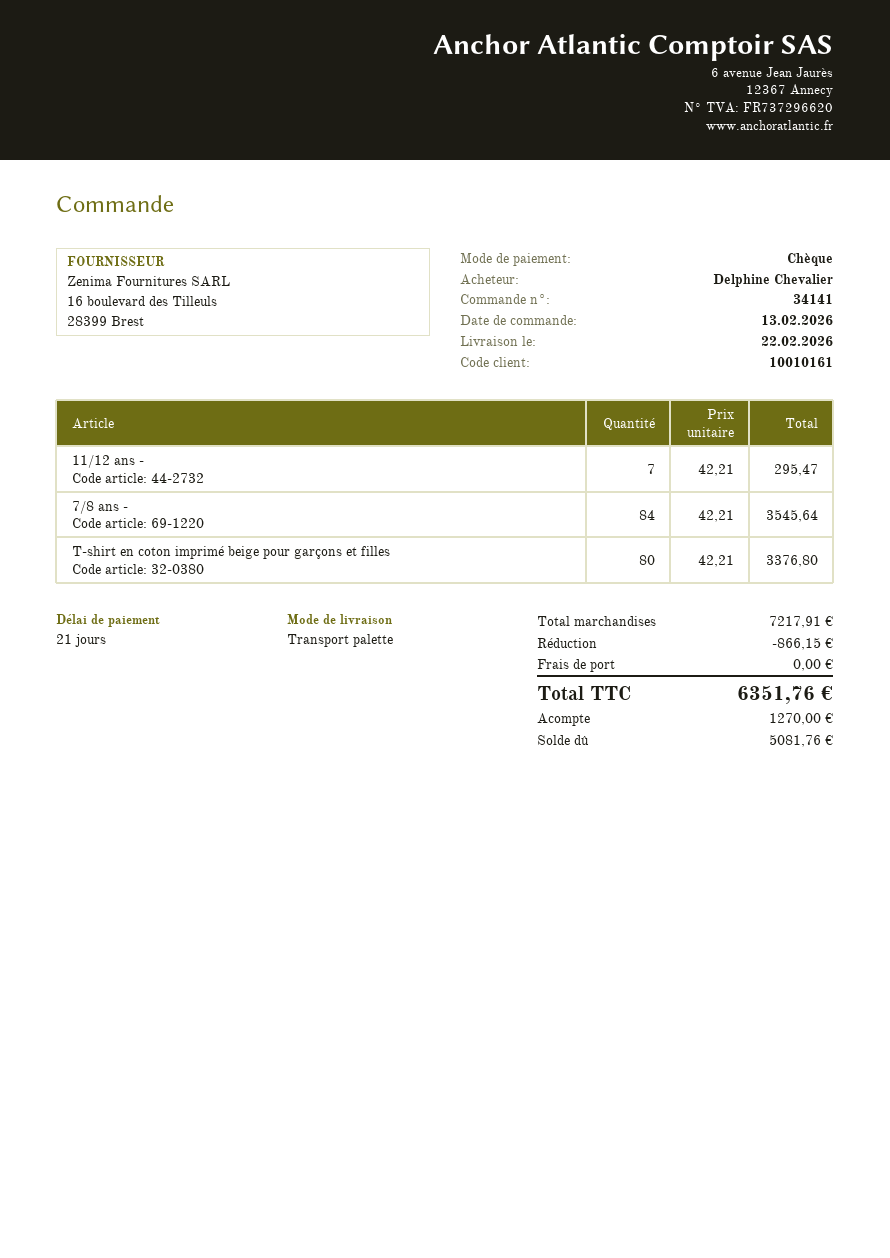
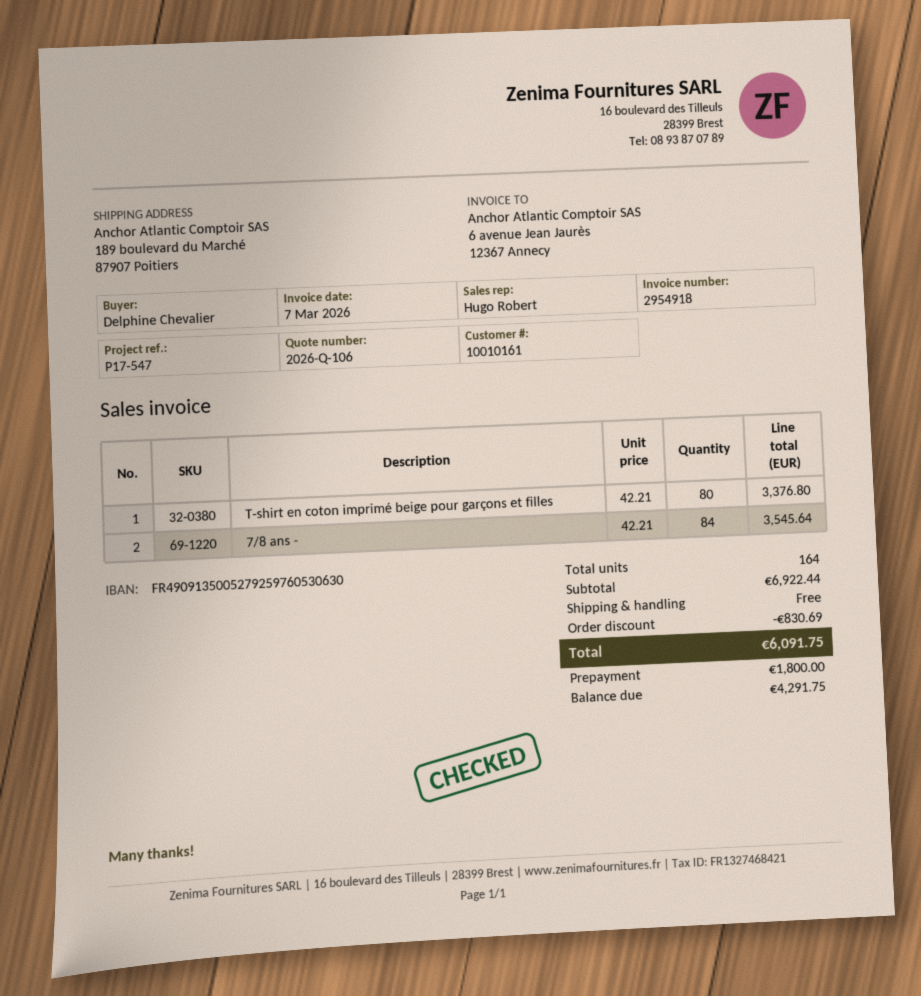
11/12 ans -: 7 x 42.21 = 295.47 -> none
subtotal: 7217.91 -> 6922.44
discount: 866.15 -> 830.69
total: 6351.76 -> 6091.75
deposit: 1270.00 -> 1800.00
balance: 5081.76 -> 4291.75

